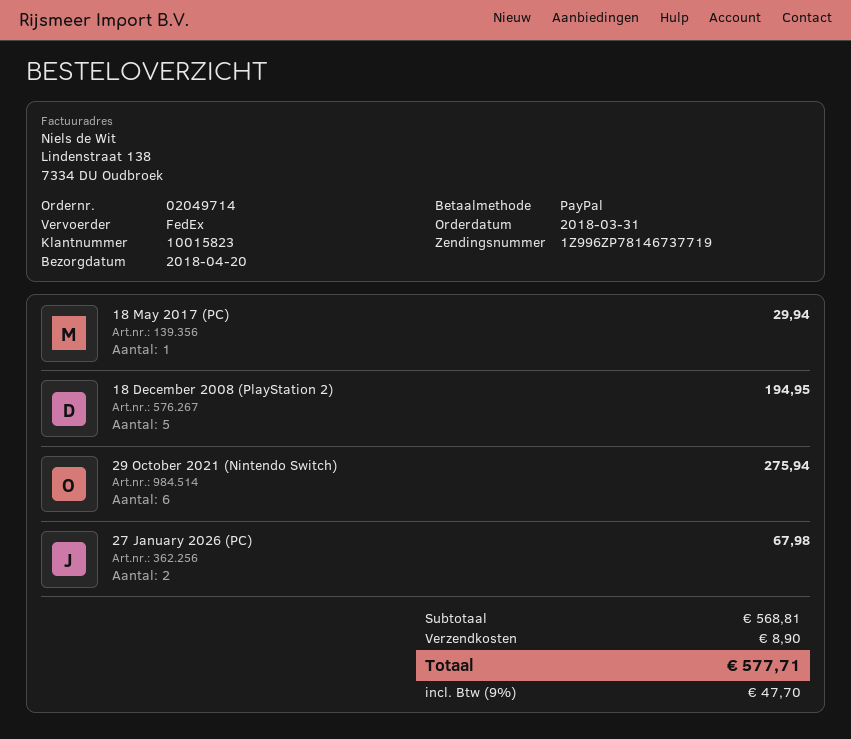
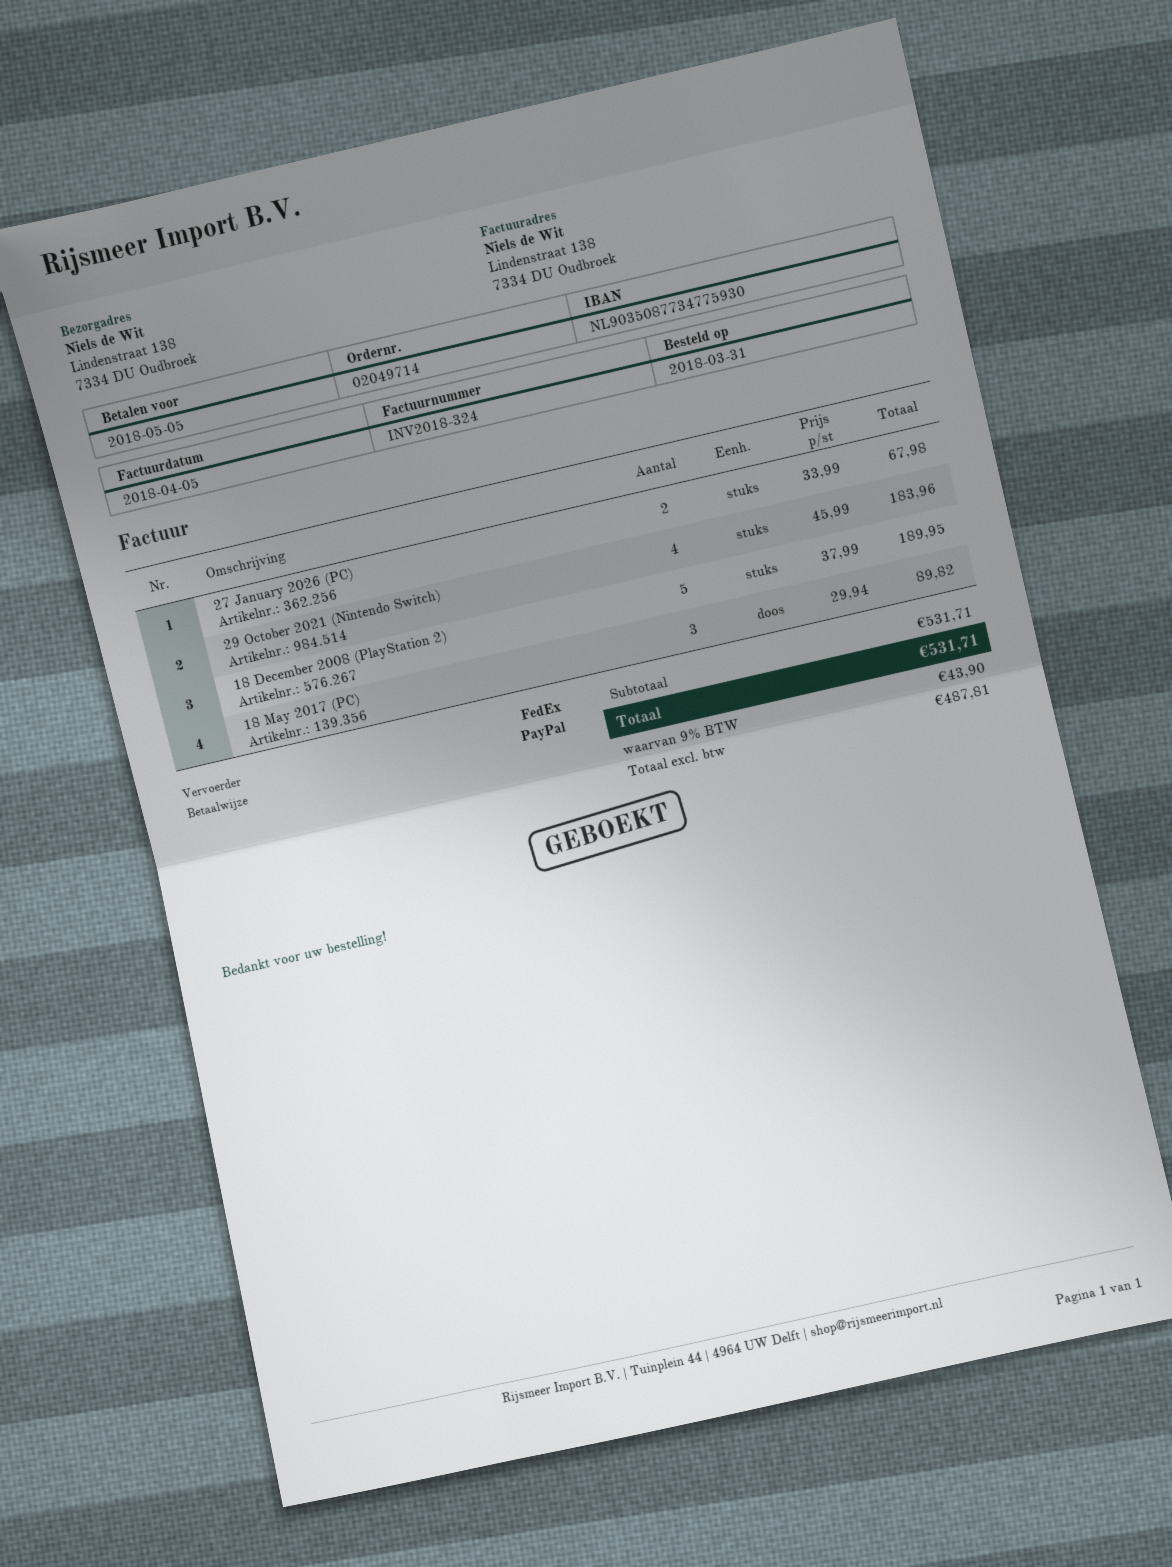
18 May 2017 (PC): 1 for 29.94 -> 3 for 89.82
18 December 2008 (PlayStation 2): 5 for 194.95 -> 5 for 189.95
29 October 2021 (Nintendo Switch): 6 for 275.94 -> 4 for 183.96
subtotal: 568.81 -> 531.71
shipping: 8.90 -> none
tax: 9% = 47.70 -> 9% = 43.90
total: 577.71 -> 531.71

